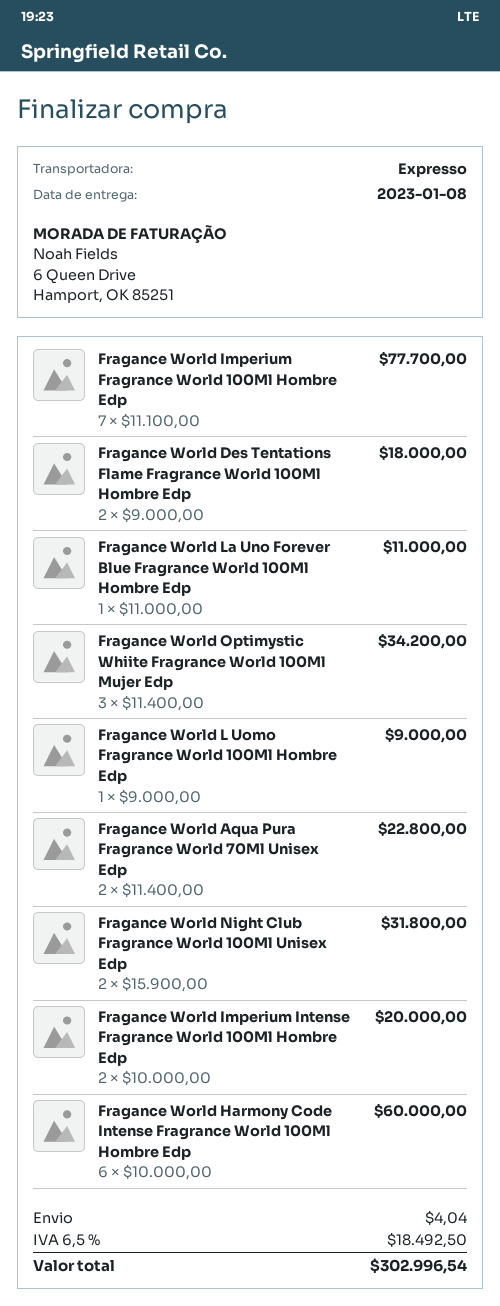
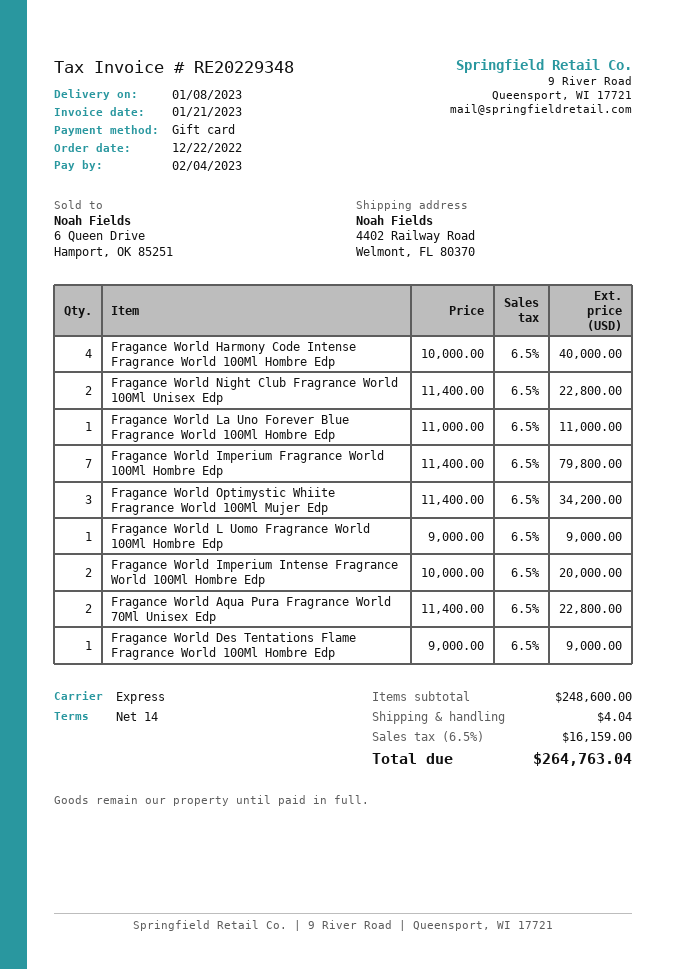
Fragance World Imperium Fragrance World 100Ml Hombre Edp: 7 x 11100.00 = 77700.00 -> 7 x 11400.00 = 79800.00
Fragance World Des Tentations Flame Fragrance World 100Ml Hombre Edp: 2 x 9000.00 = 18000.00 -> 1 x 9000.00 = 9000.00
Fragance World Night Club Fragrance World 100Ml Unisex Edp: 2 x 15900.00 = 31800.00 -> 2 x 11400.00 = 22800.00
Fragance World Harmony Code Intense Fragrance World 100Ml Hombre Edp: 6 x 10000.00 = 60000.00 -> 4 x 10000.00 = 40000.00
tax: 6.5% = 18492.50 -> 6.5% = 16159.00
total: 302996.54 -> 264763.04

